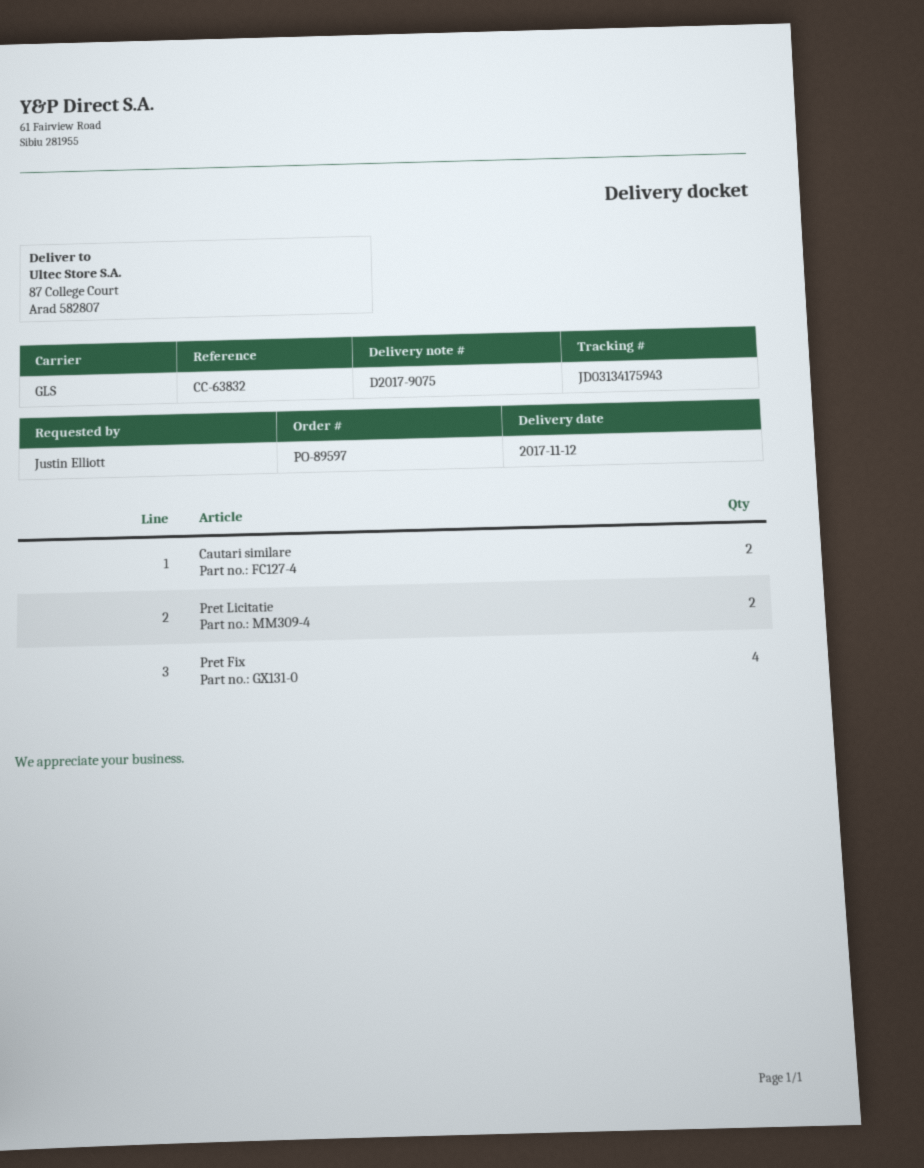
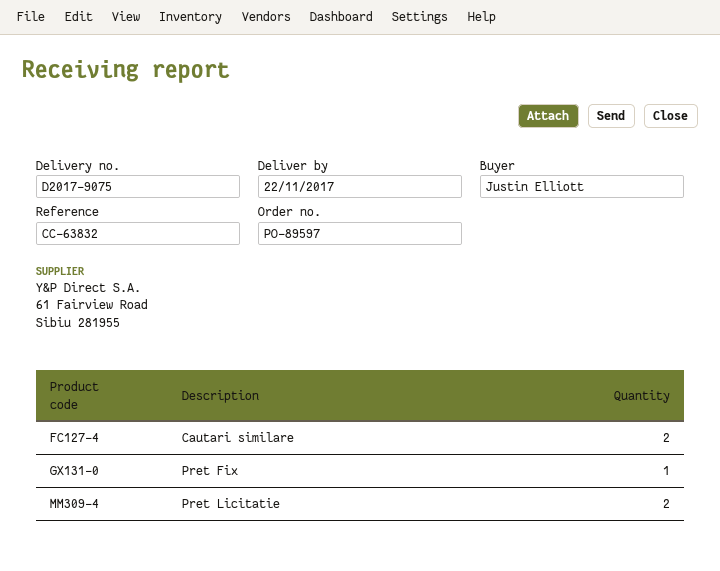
delivery date: 2017-11-12 -> 2017-11-22
Pret Fix: 4 -> 1

